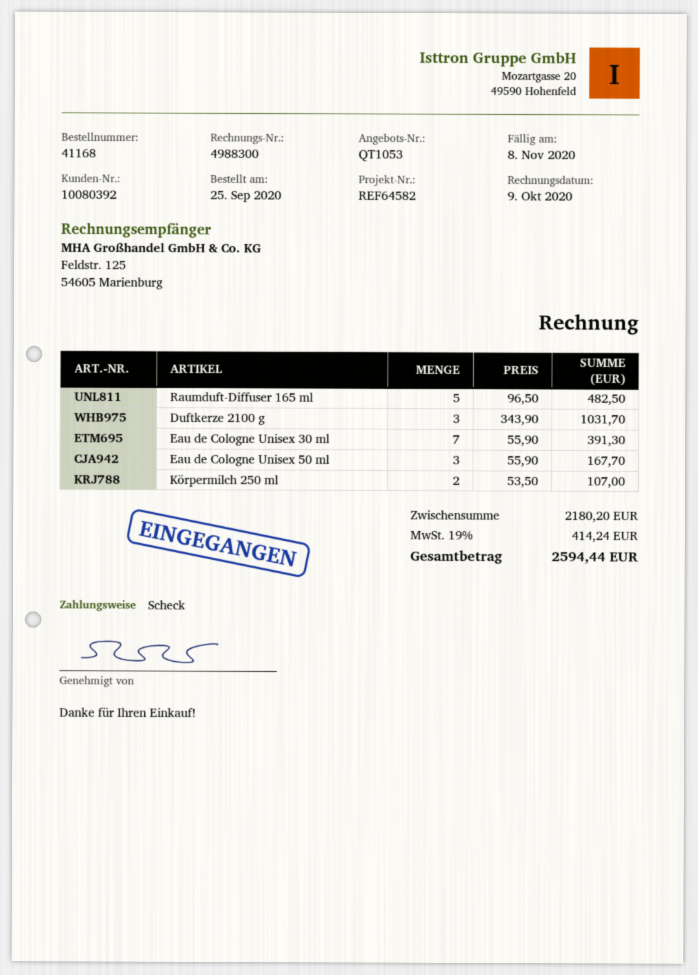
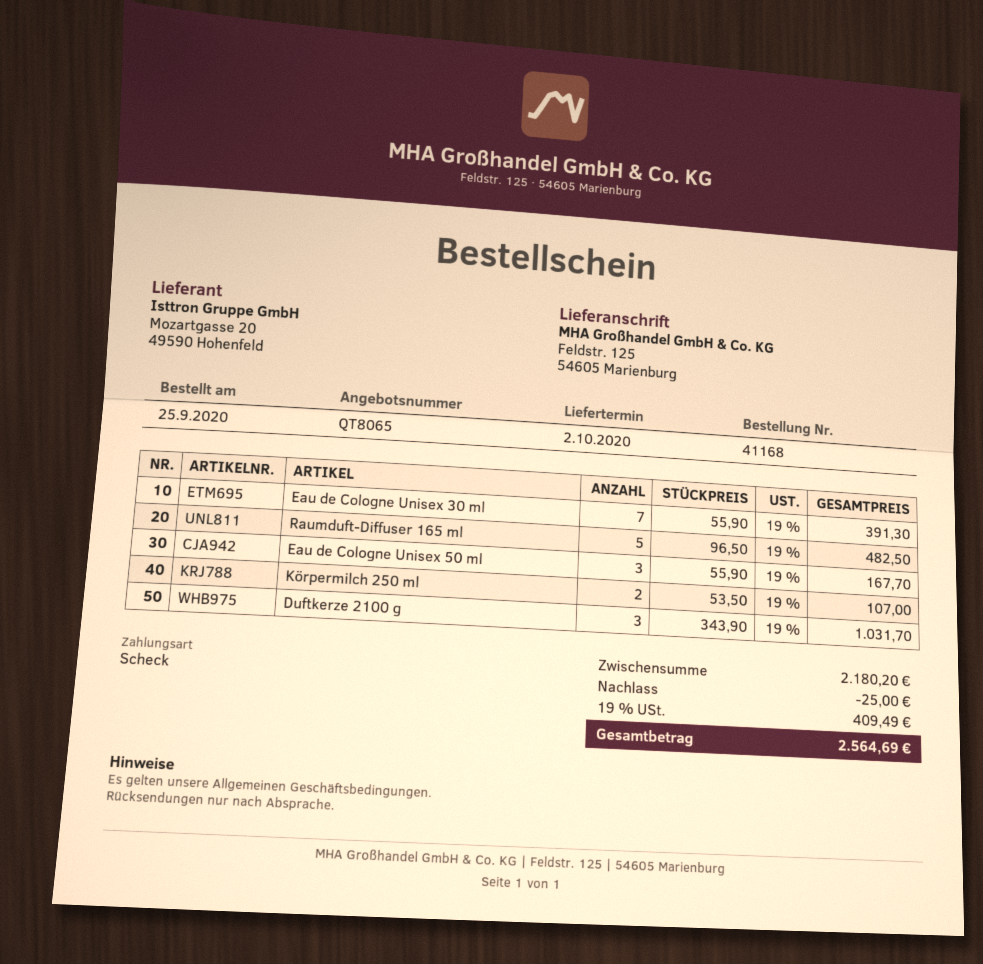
quote number: QT1053 -> QT8065
discount: none -> 25.00
tax: 19% = 414.24 -> 19% = 409.49
total: 2594.44 -> 2564.69

